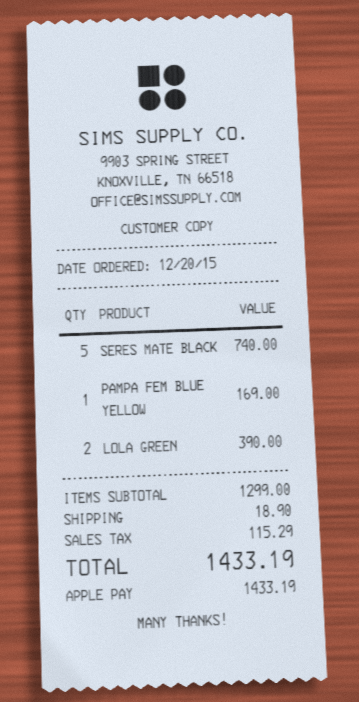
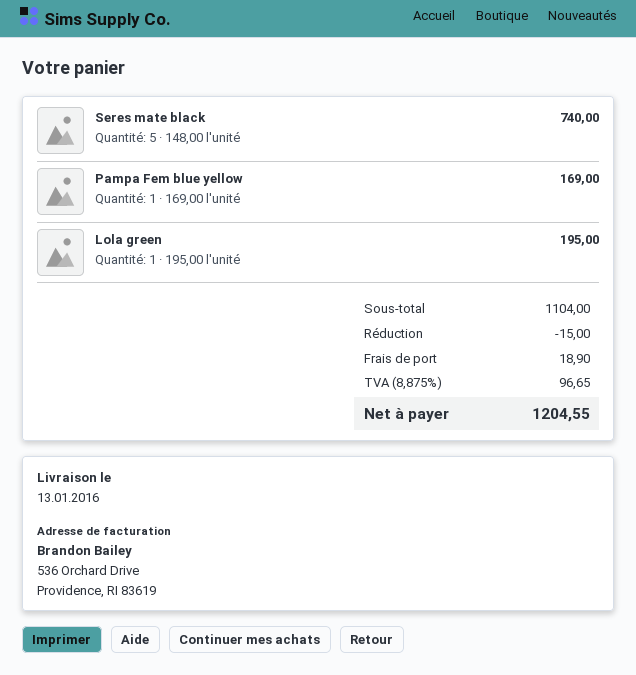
LOLA GREEN: 2 for 390.00 -> 1 for 195.00
subtotal: 1299.00 -> 1104.00
discount: none -> 15.00
tax: 115.29 -> 96.65
total: 1433.19 -> 1204.55

